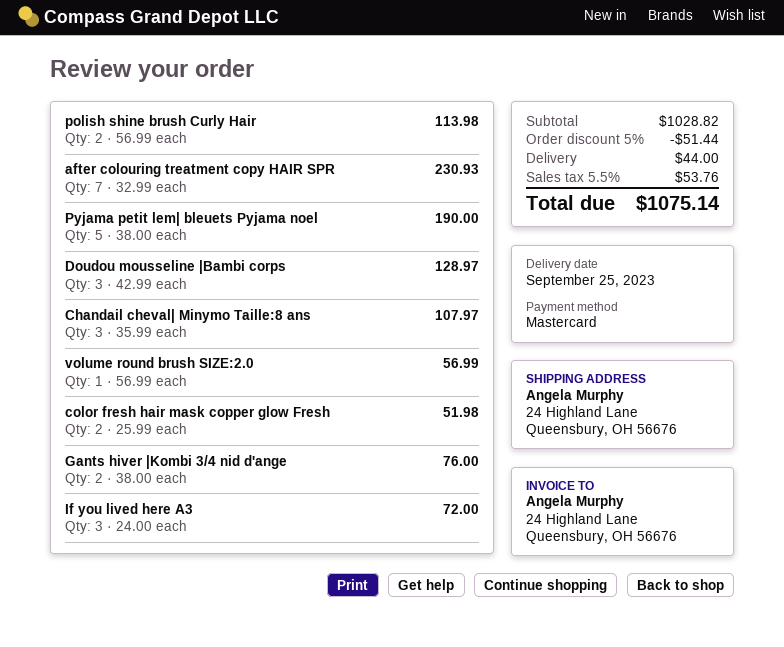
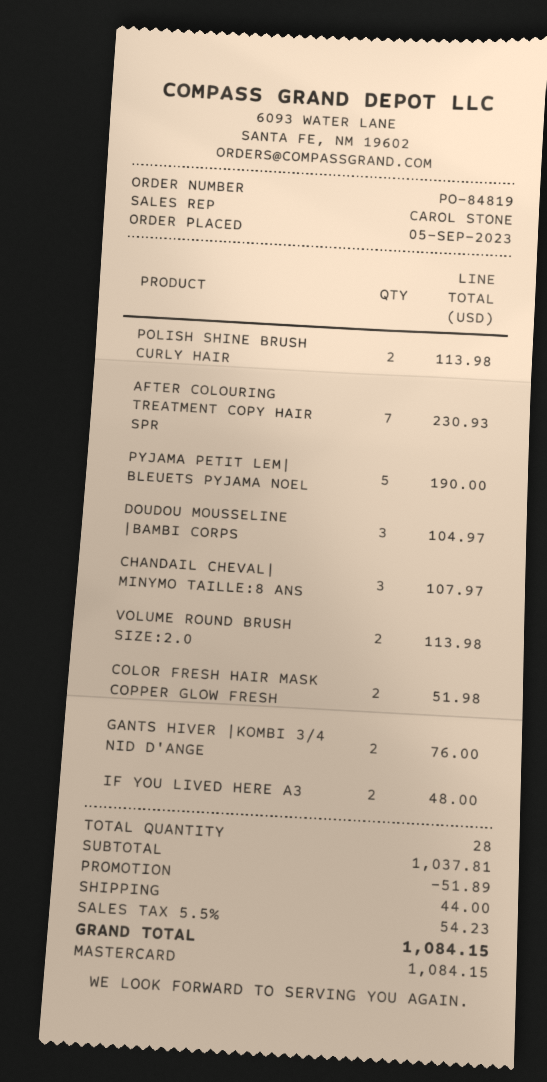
Doudou mousseline |Bambi corps: 3 for 128.97 -> 3 for 104.97
volume round brush SIZE:2.0: 1 for 56.99 -> 2 for 113.98
If you lived here A3: 3 for 72.00 -> 2 for 48.00
subtotal: 1028.82 -> 1037.81
discount: 51.44 -> 51.89
tax: 5.5% = 53.76 -> 5.5% = 54.23
total: 1075.14 -> 1084.15

